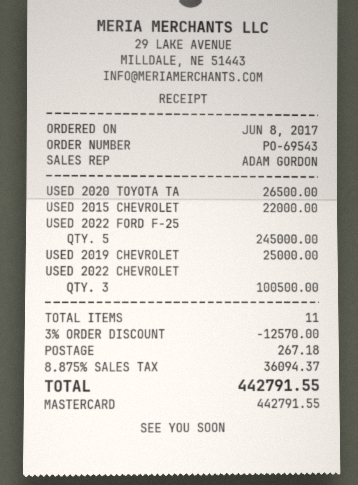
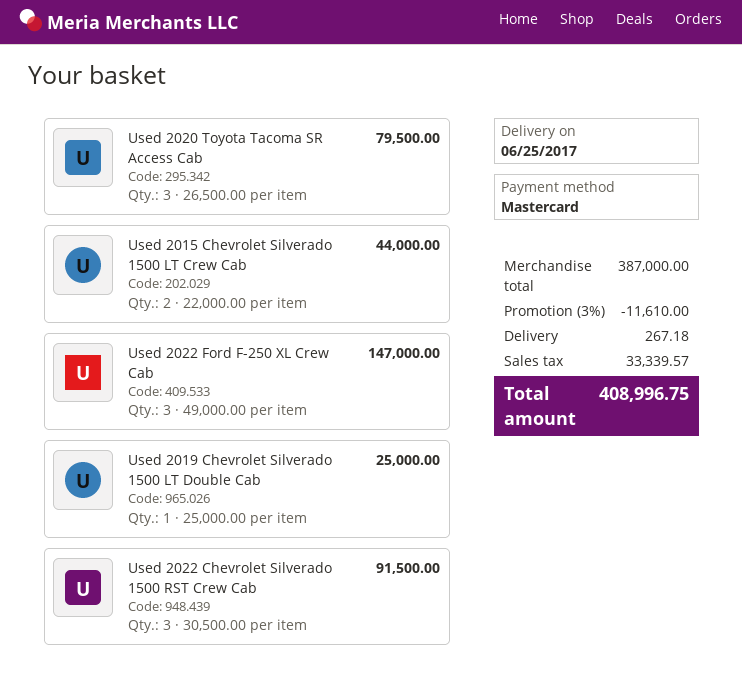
USED 2020 TOYOTA TA: 1 for 26500.00 -> 3 for 79500.00
USED 2015 CHEVROLET: 1 for 22000.00 -> 2 for 44000.00
USED 2022 FORD F-25: 5 for 245000.00 -> 3 for 147000.00
USED 2022 CHEVROLET: 3 for 100500.00 -> 3 for 91500.00
discount: 3% = 12570.00 -> 3% = 11610.00
tax: 36094.37 -> 33339.57
total: 442791.55 -> 408996.75

